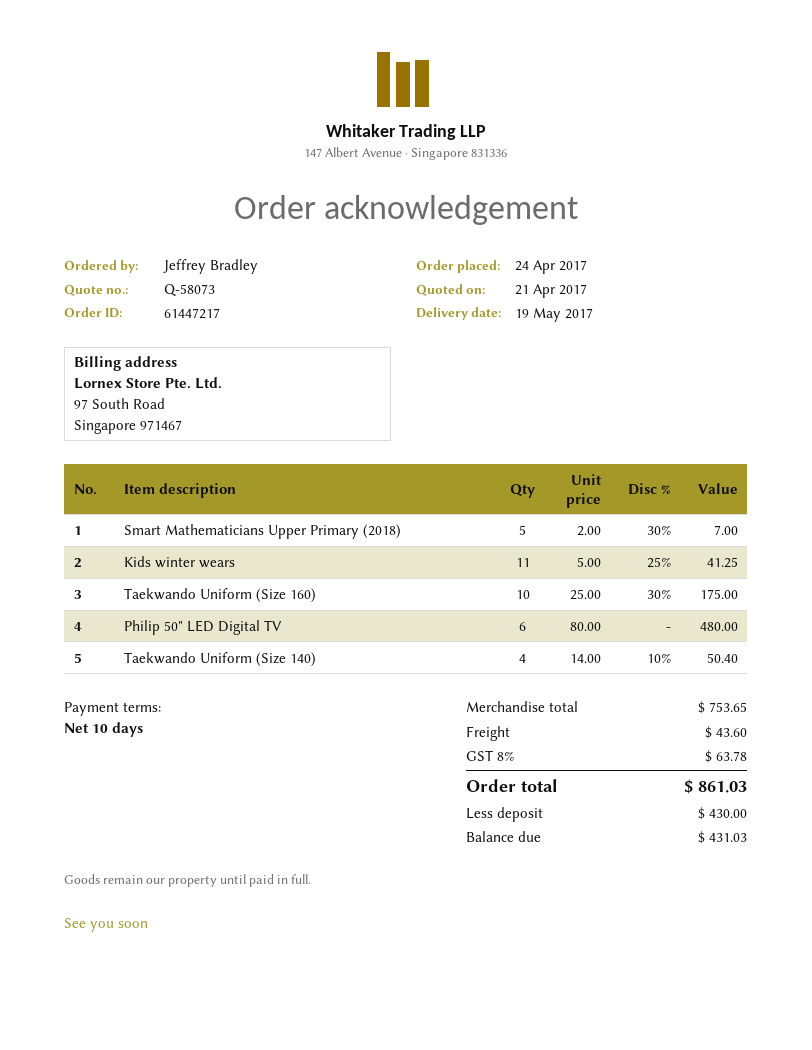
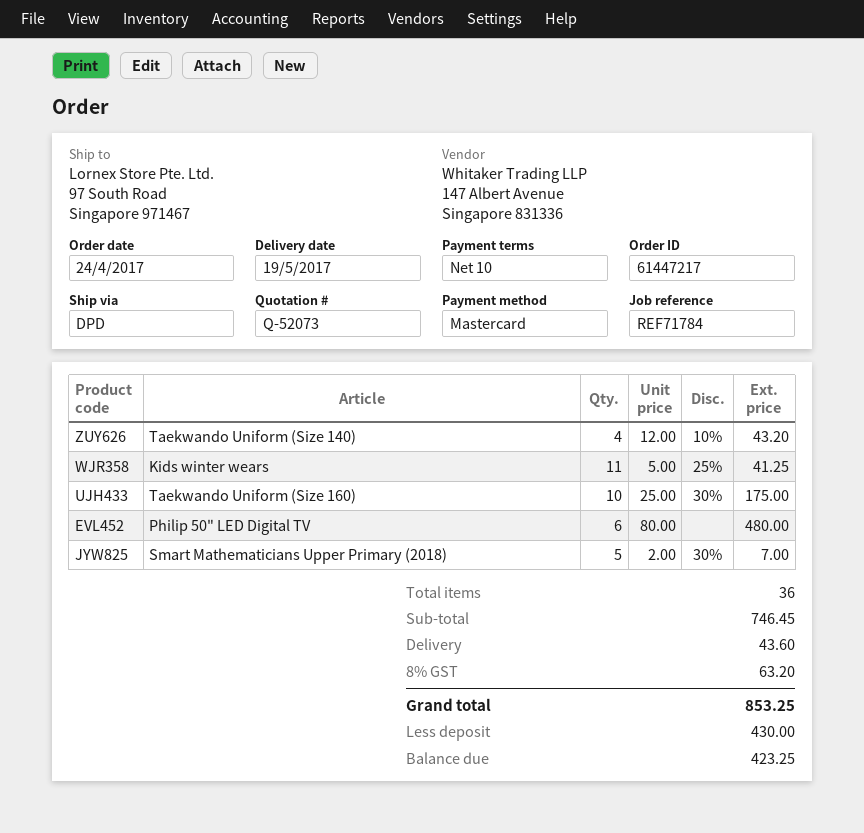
quote number: Q-58073 -> Q-52073
Taekwando Uniform (Size 140): 4 x 14.00 - 10% = 50.40 -> 4 x 12.00 - 10% = 43.20
subtotal: 753.65 -> 746.45
tax: 8% = 63.78 -> 8% = 63.20
total: 861.03 -> 853.25
balance: 431.03 -> 423.25

